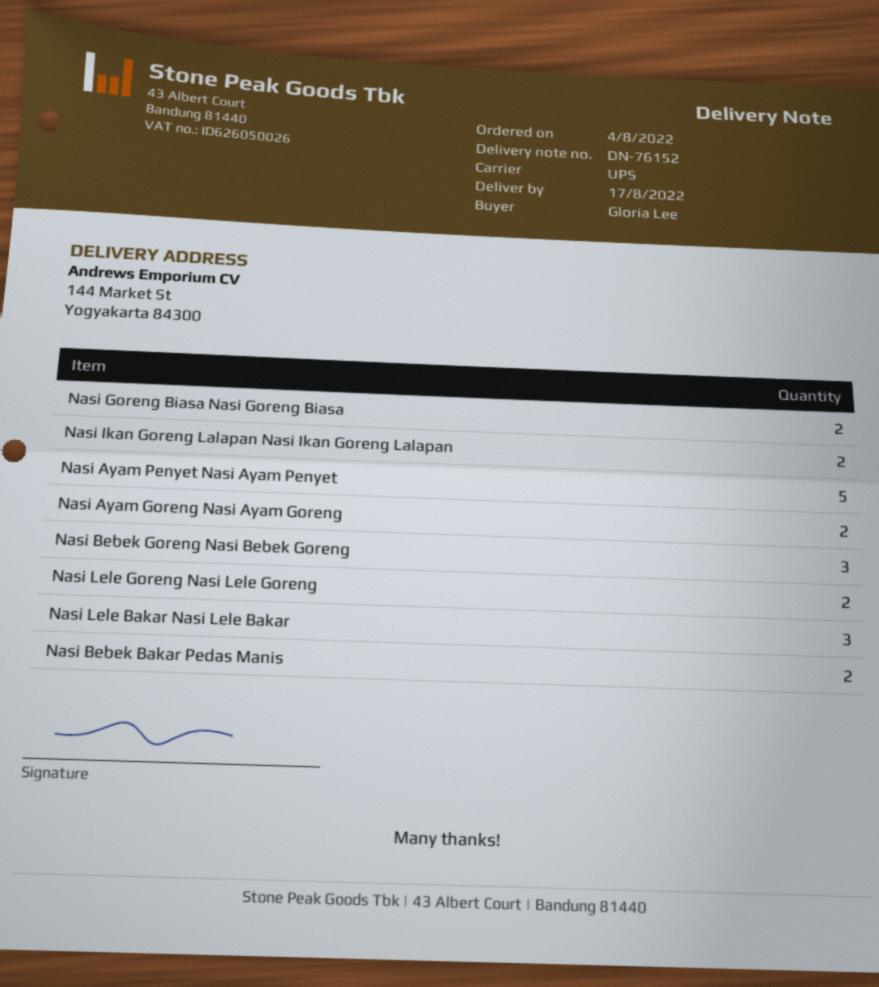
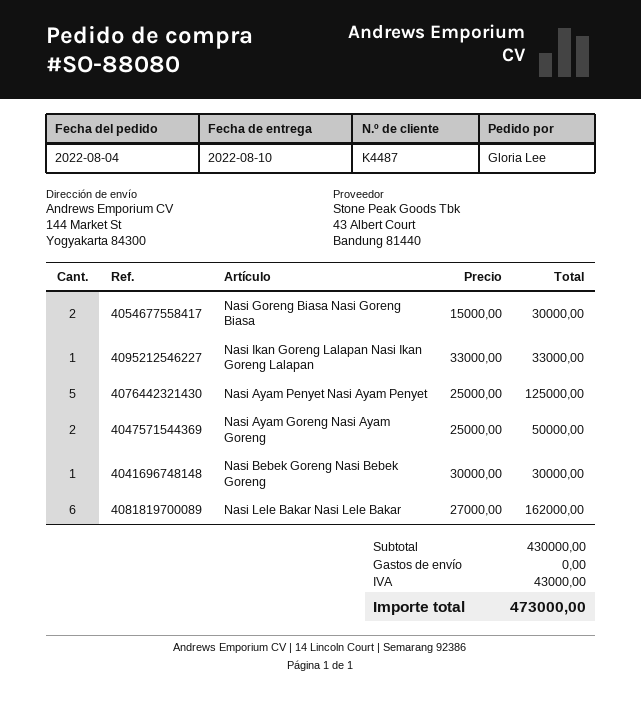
delivery date: 2022-08-17 -> 2022-08-10
Nasi Ikan Goreng Lalapan Nasi Ikan Goreng Lalapan: 2 -> 1
Nasi Bebek Goreng Nasi Bebek Goreng: 3 -> 1
Nasi Lele Goreng Nasi Lele Goreng: 2 -> none
Nasi Lele Bakar Nasi Lele Bakar: 3 -> 6
Nasi Bebek Bakar Pedas Manis: 2 -> none

